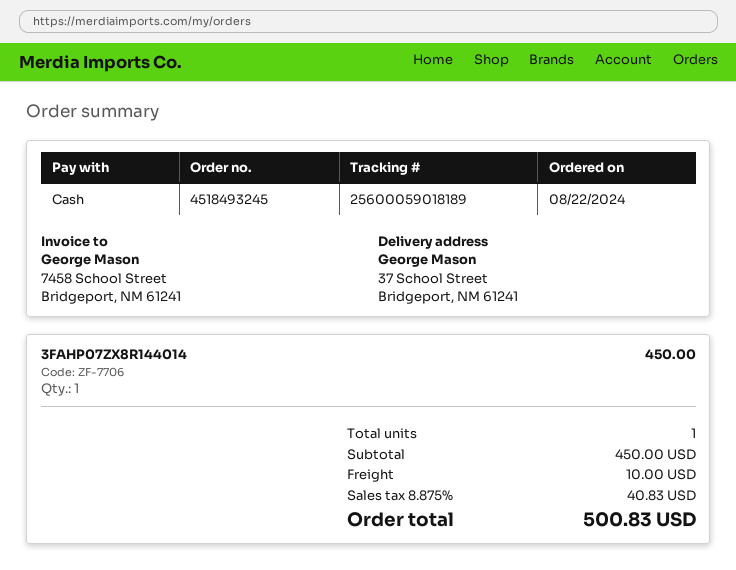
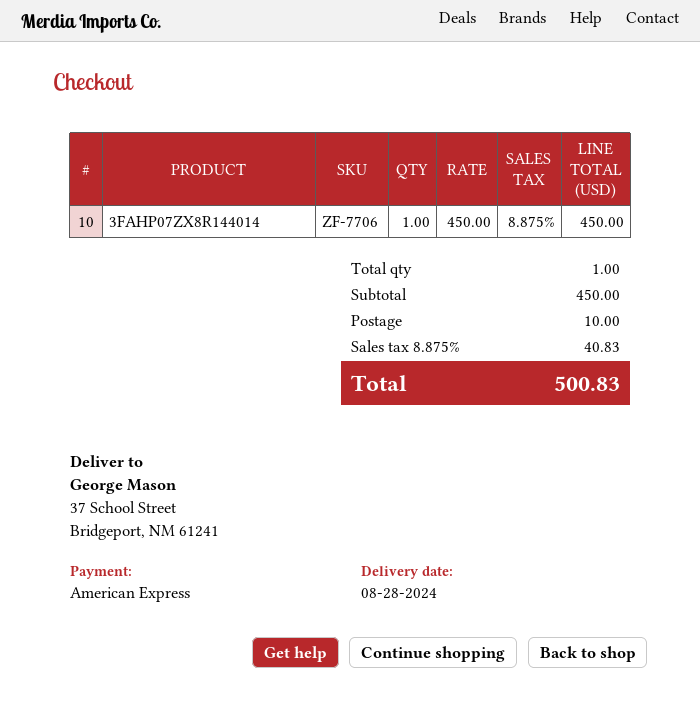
payment method: cash -> American Express

